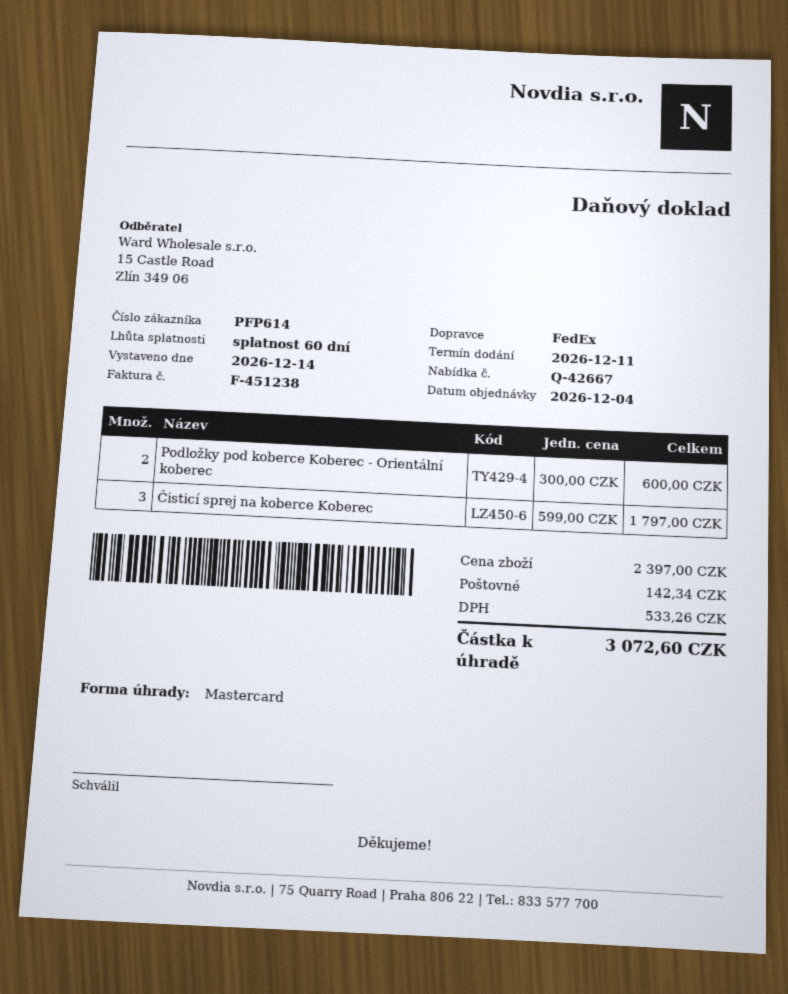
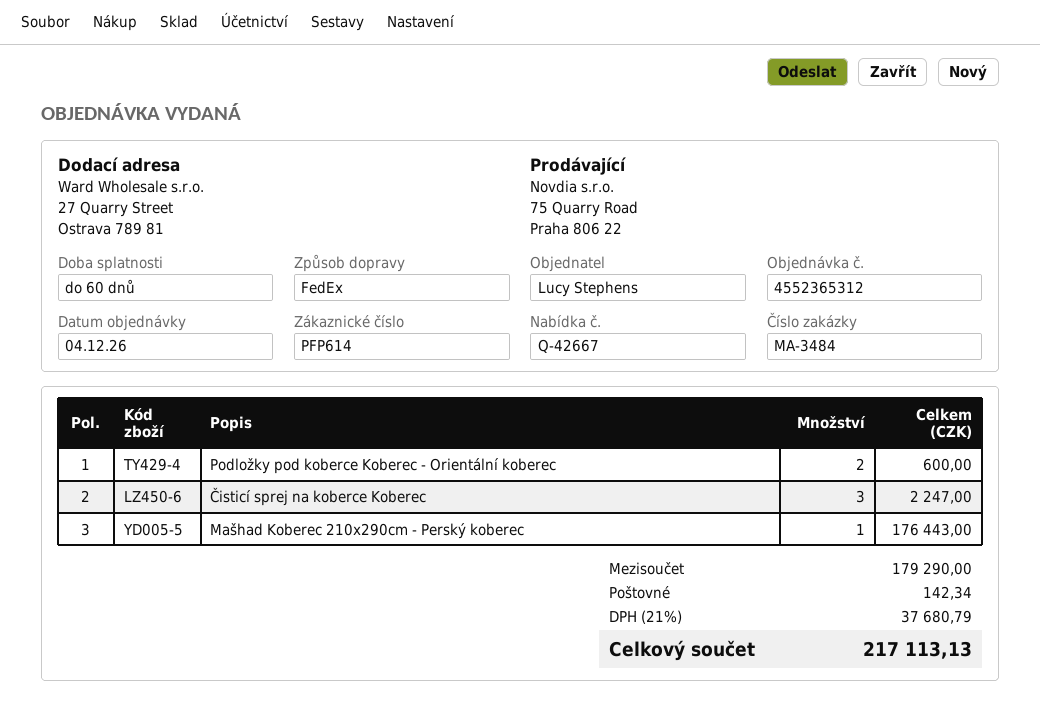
Čisticí sprej na koberce Koberec: 3 for 1797.00 -> 3 for 2247.00
Mašhad Koberec 210x290cm - Perský koberec: none -> 1 for 176443.00
subtotal: 2397.00 -> 179290.00
tax: 533.26 -> 37680.79
total: 3072.60 -> 217113.13

